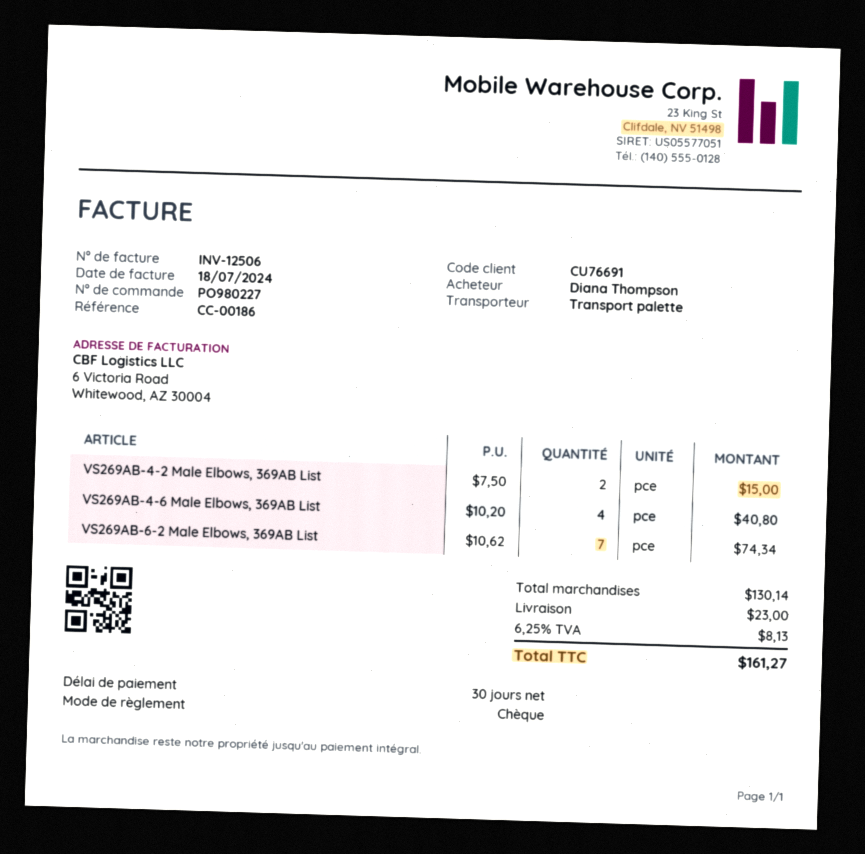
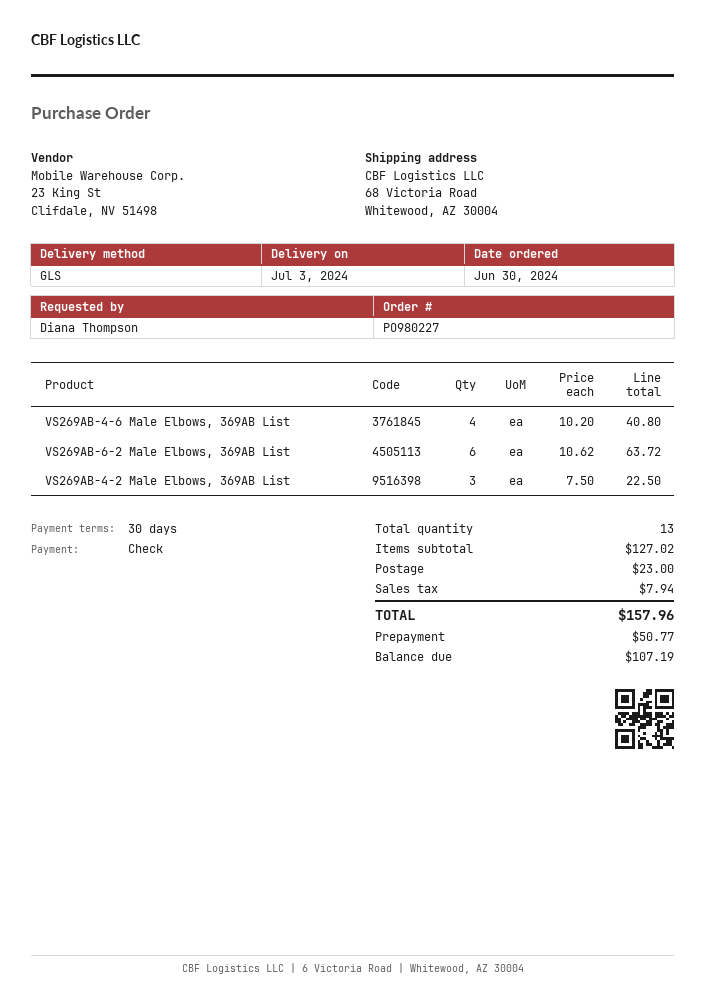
shipping method: pallet freight -> GLS
VS269AB-4-2 Male Elbows, 369AB List: 2 x 7.50 = 15.00 -> 3 x 7.50 = 22.50
VS269AB-6-2 Male Elbows, 369AB List: 7 x 10.62 = 74.34 -> 6 x 10.62 = 63.72
subtotal: 130.14 -> 127.02
tax: 8.13 -> 7.94
total: 161.27 -> 157.96

